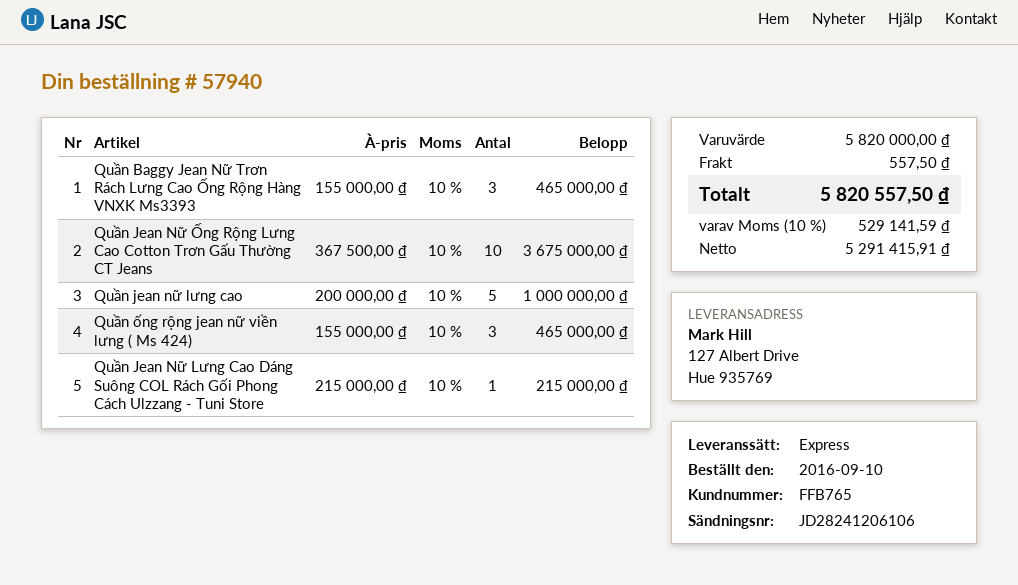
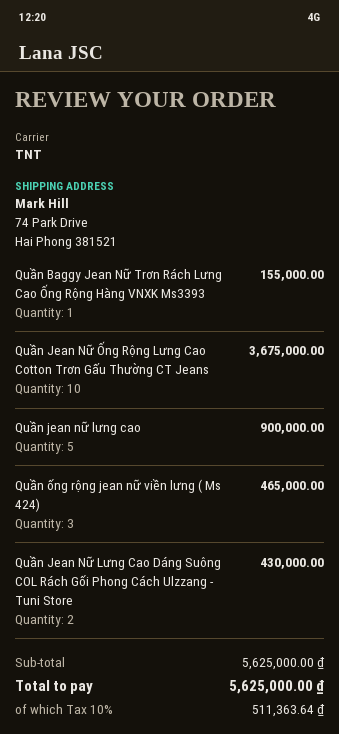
shipping method: express -> TNT
ship to: 127 Albert Drive, Hue 935769 -> 74 Park Drive, Hai Phong 381521
Quần Baggy Jean Nữ Trơn Rách Lưng Cao Ống Rộng Hàng VNXK Ms3393: 3 for 465000.00 -> 1 for 155000.00
Quần jean nữ lưng cao: 5 for 1000000.00 -> 5 for 900000.00
Quần Jean Nữ Lưng Cao Dáng Suông COL Rách Gối Phong Cách Ulzzang - Tuni Store: 1 for 215000.00 -> 2 for 430000.00
subtotal: 5820000.00 -> 5625000.00
shipping: 557.50 -> none
tax: 10% = 529141.59 -> 10% = 511363.64
total: 5820557.50 -> 5625000.00

